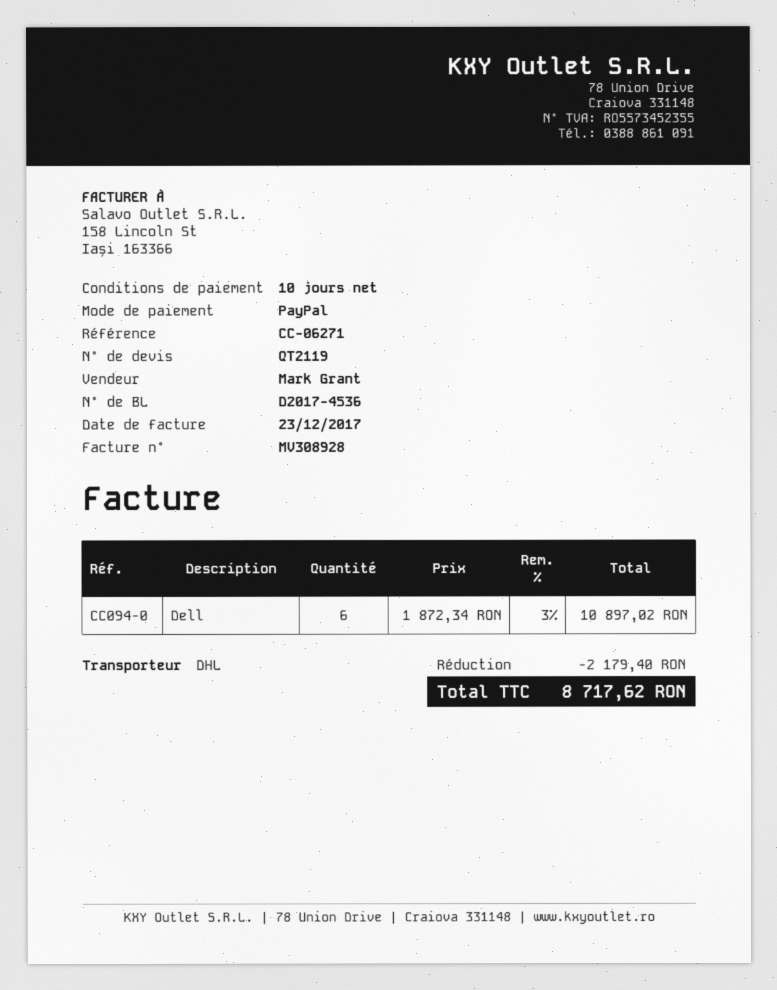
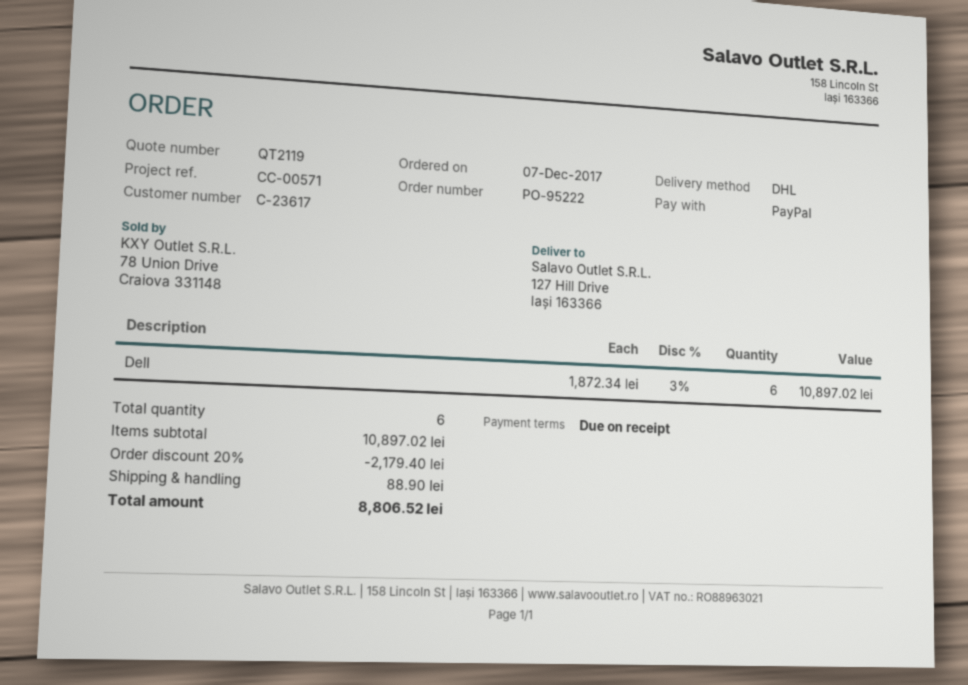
payment terms: 10 days -> on receipt
reference: CC-06271 -> CC-00571
shipping: none -> 88.90
total: 8717.62 -> 8806.52

